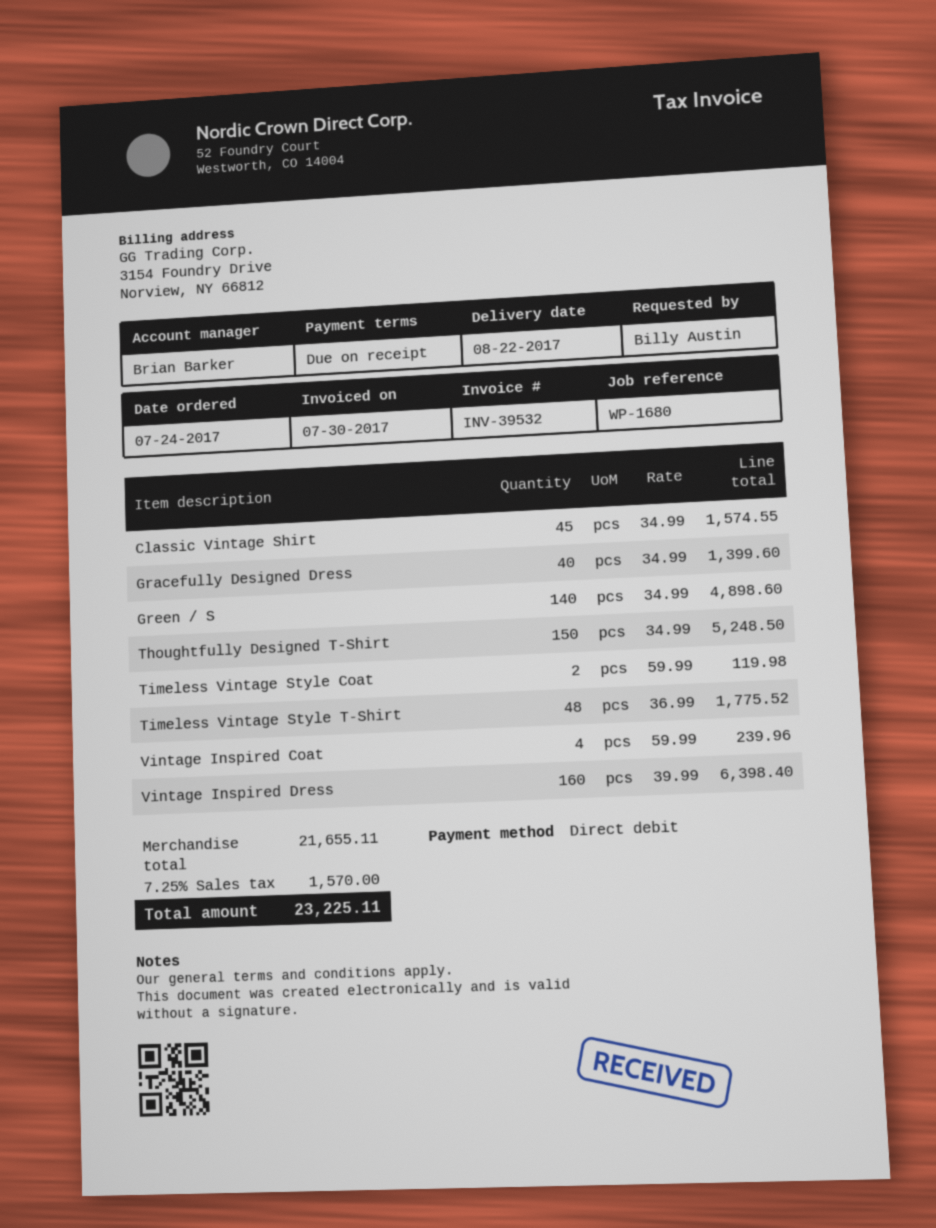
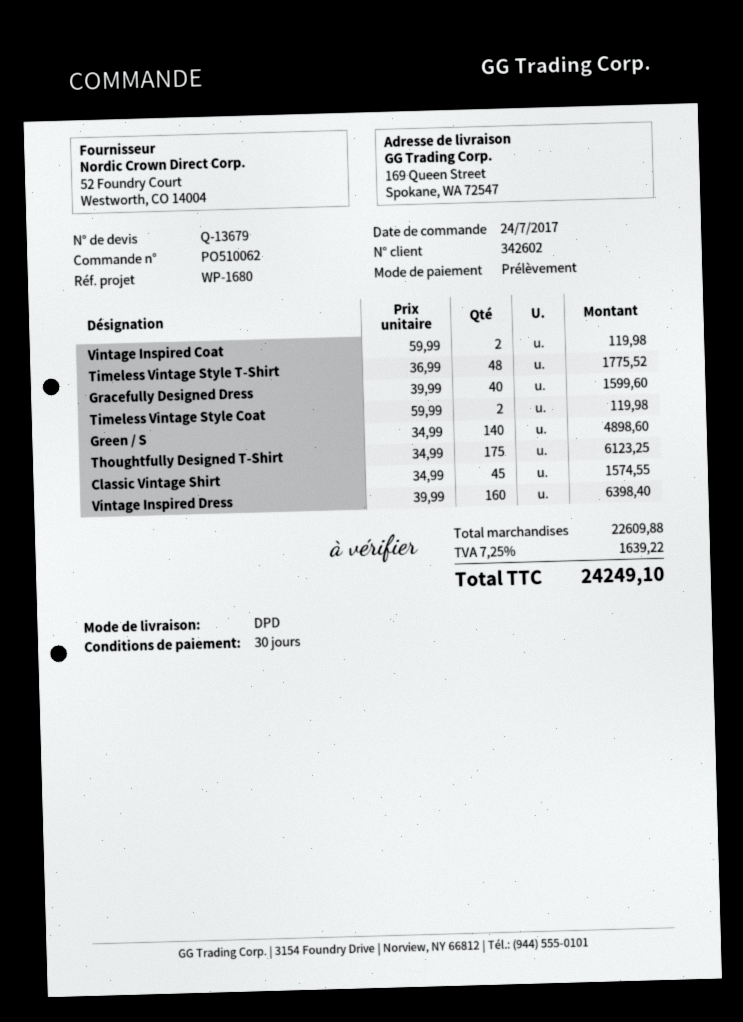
payment terms: on receipt -> 30 days
Gracefully Designed Dress: 40 x 34.99 = 1399.60 -> 40 x 39.99 = 1599.60
Thoughtfully Designed T-Shirt: 150 x 34.99 = 5248.50 -> 175 x 34.99 = 6123.25
Vintage Inspired Coat: 4 x 59.99 = 239.96 -> 2 x 59.99 = 119.98
subtotal: 21655.11 -> 22609.88
tax: 7.25% = 1570.00 -> 7.25% = 1639.22
total: 23225.11 -> 24249.10

